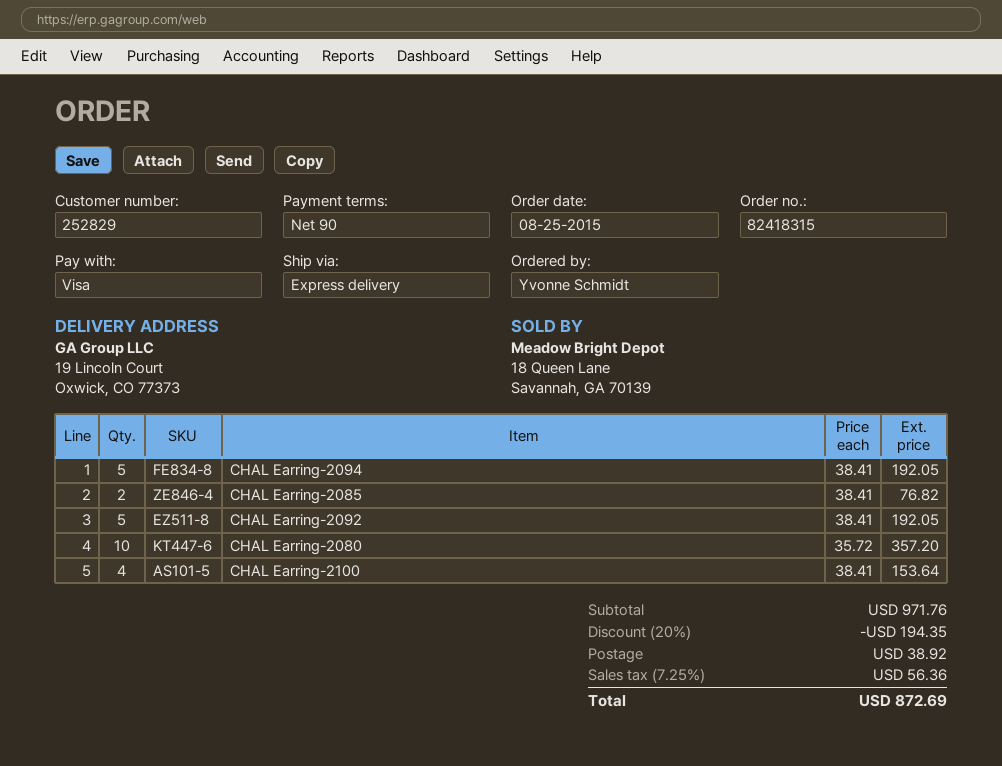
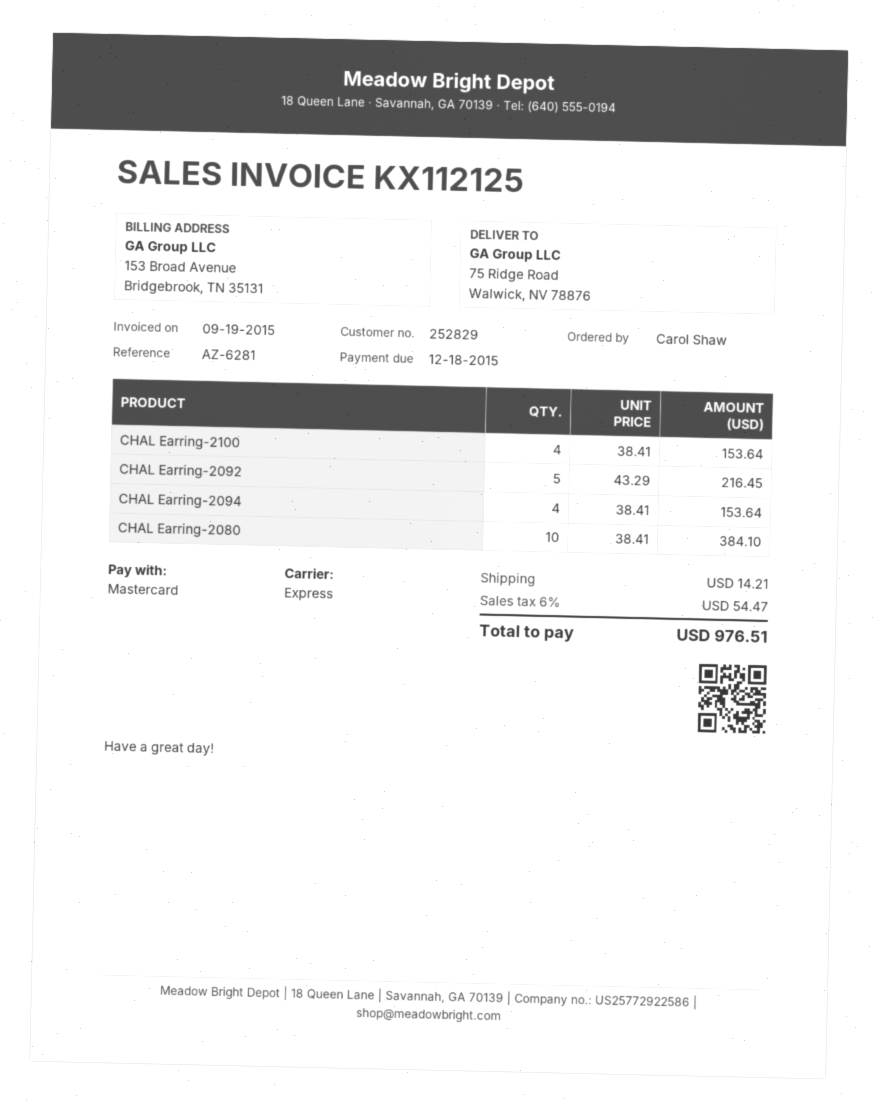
ordered by: Yvonne Schmidt -> Carol Shaw
payment method: Visa -> Mastercard
ship to: 19 Lincoln Court, Oxwick, CO 77373 -> 75 Ridge Road, Walwick, NV 78876
CHAL Earring-2094: 5 x 38.41 = 192.05 -> 4 x 38.41 = 153.64
CHAL Earring-2085: 2 x 38.41 = 76.82 -> none
CHAL Earring-2092: 5 x 38.41 = 192.05 -> 5 x 43.29 = 216.45
CHAL Earring-2080: 10 x 35.72 = 357.20 -> 10 x 38.41 = 384.10
discount: 20% = 194.35 -> none
shipping: 38.92 -> 14.21
tax: 7.25% = 56.36 -> 6% = 54.47
total: 872.69 -> 976.51

